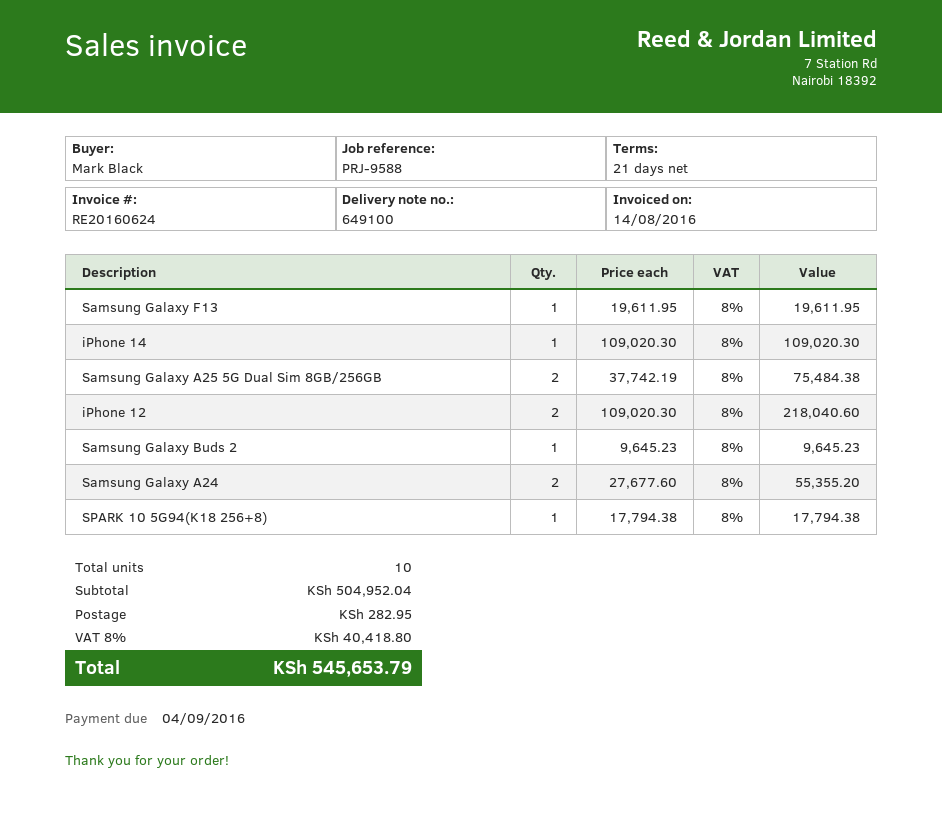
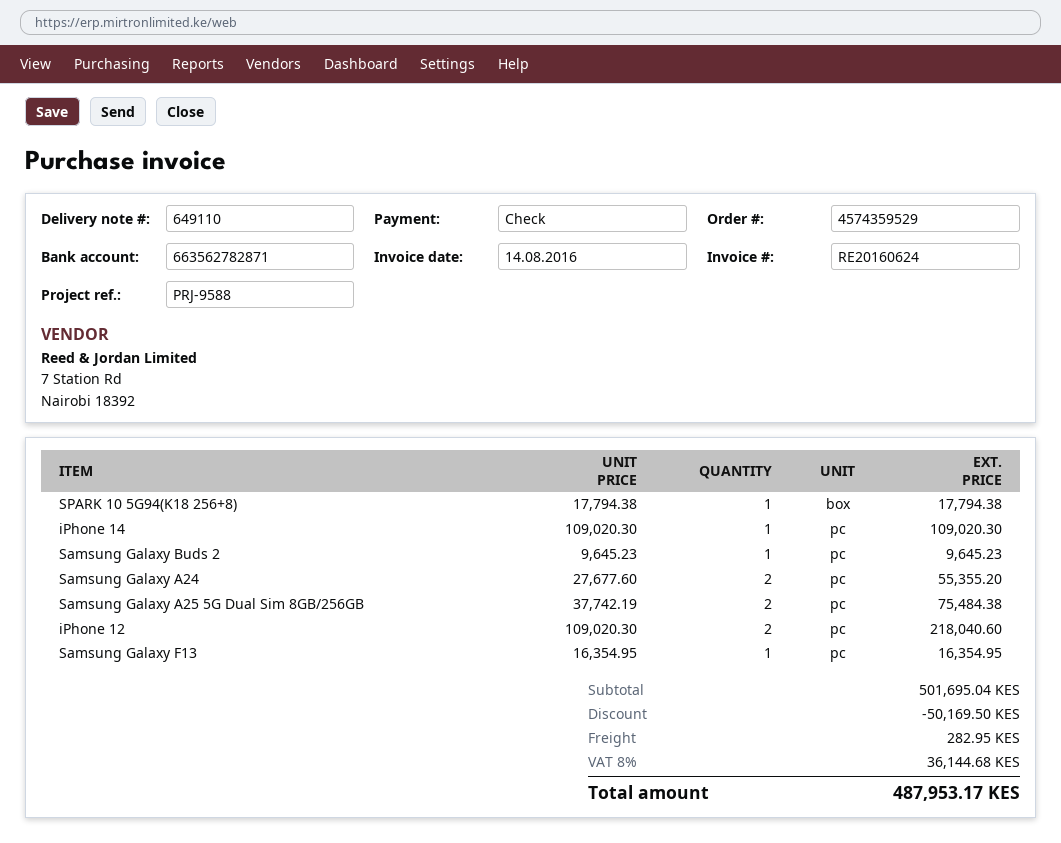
delivery note number: 649100 -> 649110
Samsung Galaxy F13: 1 x 19611.95 = 19611.95 -> 1 x 16354.95 = 16354.95
subtotal: 504952.04 -> 501695.04
discount: none -> 50169.50
tax: 8% = 40418.80 -> 8% = 36144.68
total: 545653.79 -> 487953.17

